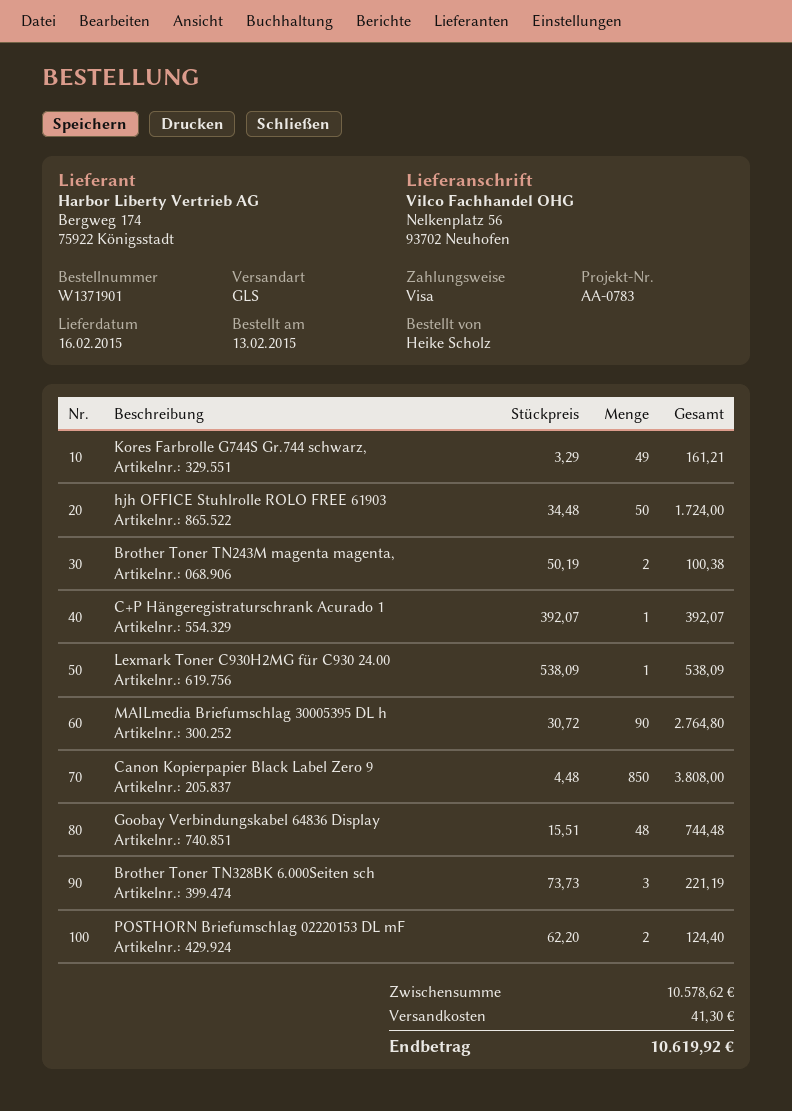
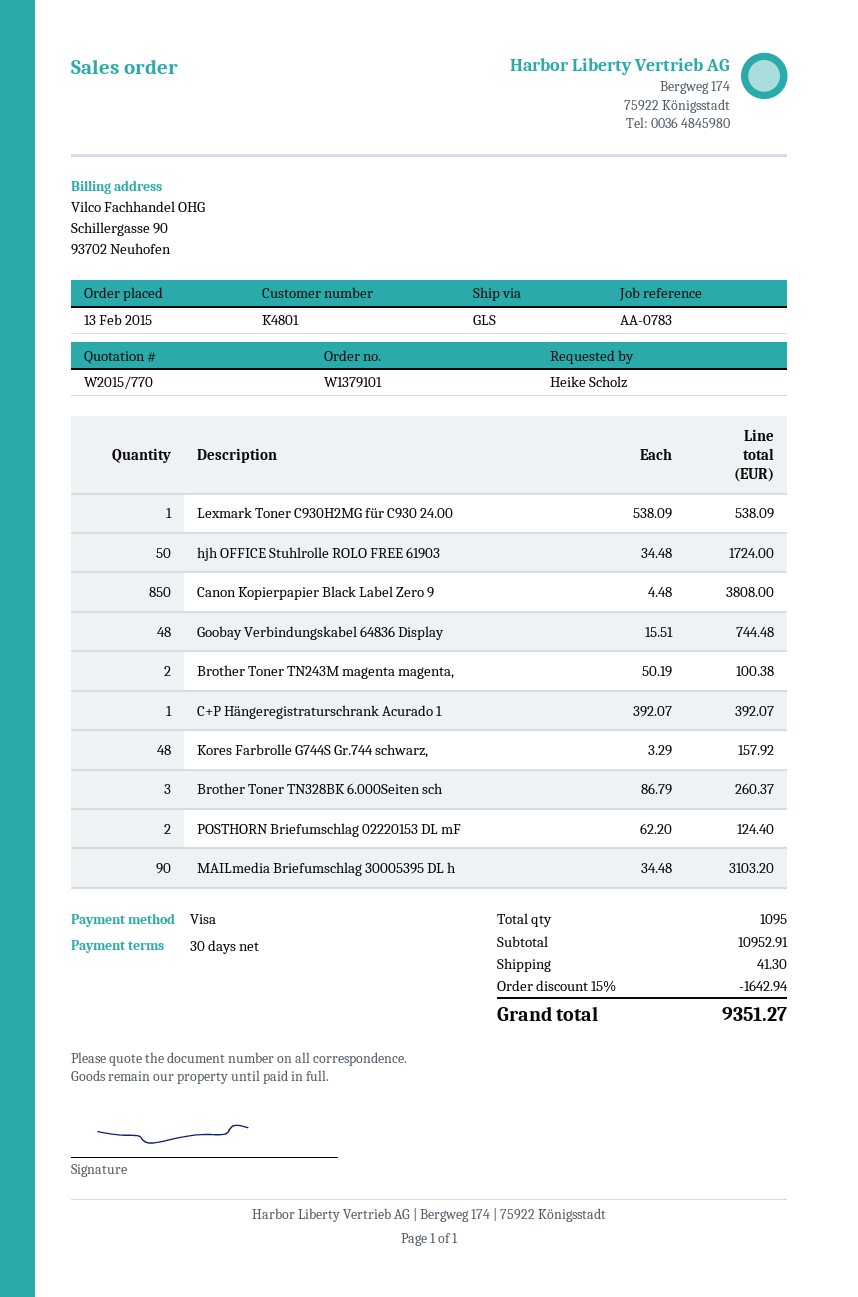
order number: W1371901 -> W1379101
Kores Farbrolle G744S Gr.744 schwarz,: 49 x 3.29 = 161.21 -> 48 x 3.29 = 157.92
MAILmedia Briefumschlag 30005395 DL h: 90 x 30.72 = 2764.80 -> 90 x 34.48 = 3103.20
Brother Toner TN328BK 6.000Seiten sch: 3 x 73.73 = 221.19 -> 3 x 86.79 = 260.37
subtotal: 10578.62 -> 10952.91
discount: none -> 15% = 1642.94
total: 10619.92 -> 9351.27

